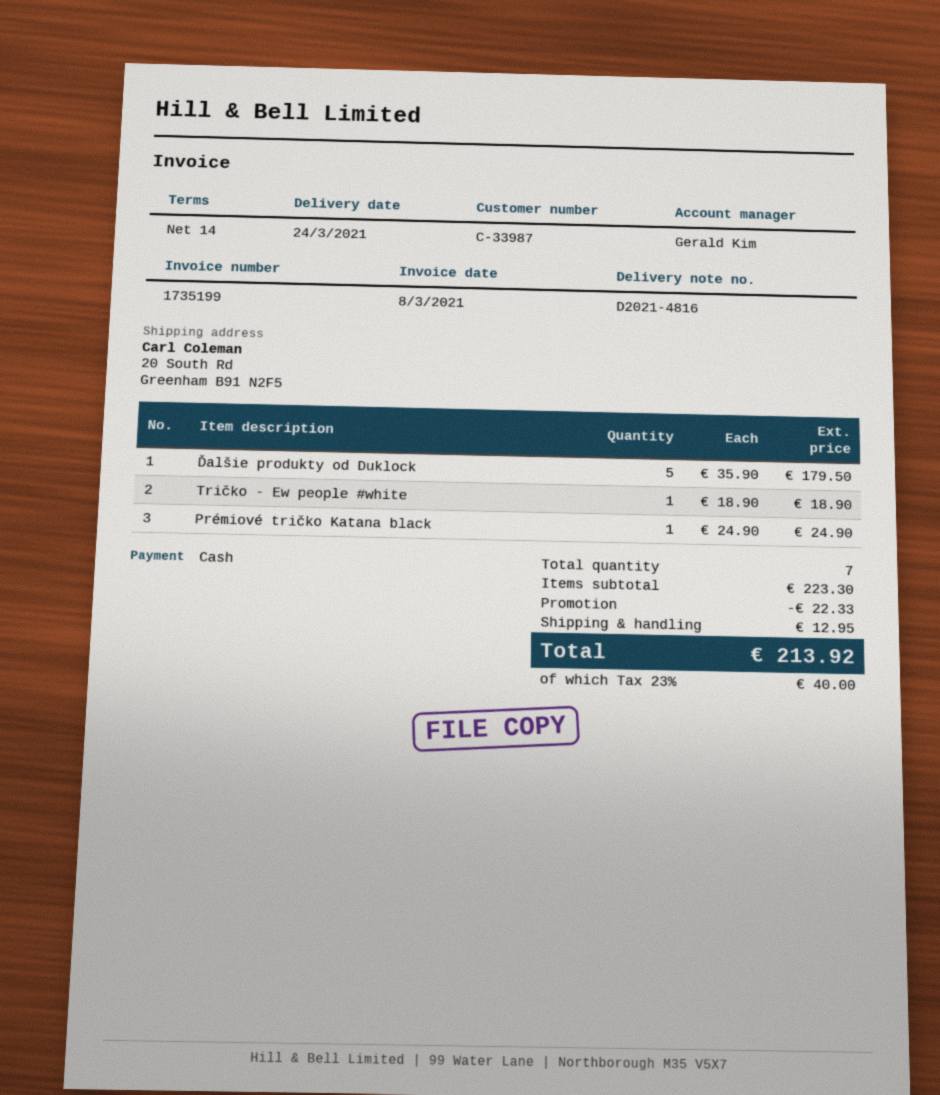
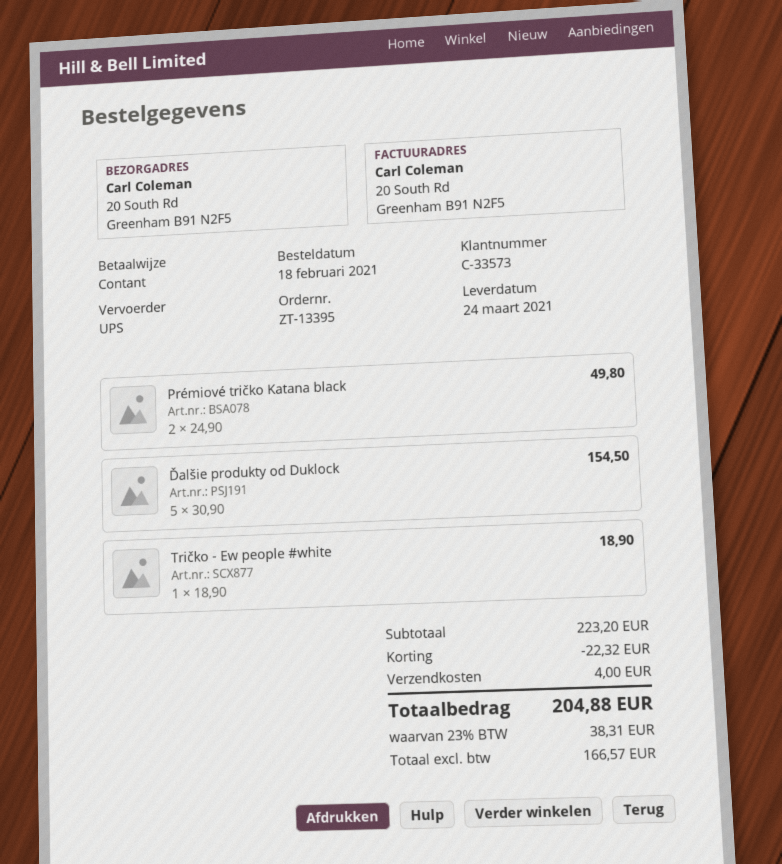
customer number: C-33987 -> C-33573
Ďalšie produkty od Duklock: 5 x 35.90 = 179.50 -> 5 x 30.90 = 154.50
Prémiové tričko Katana black: 1 x 24.90 = 24.90 -> 2 x 24.90 = 49.80
subtotal: 223.30 -> 223.20
discount: 22.33 -> 22.32
shipping: 12.95 -> 4.00
tax: 23% = 40.00 -> 23% = 38.31
total: 213.92 -> 204.88

